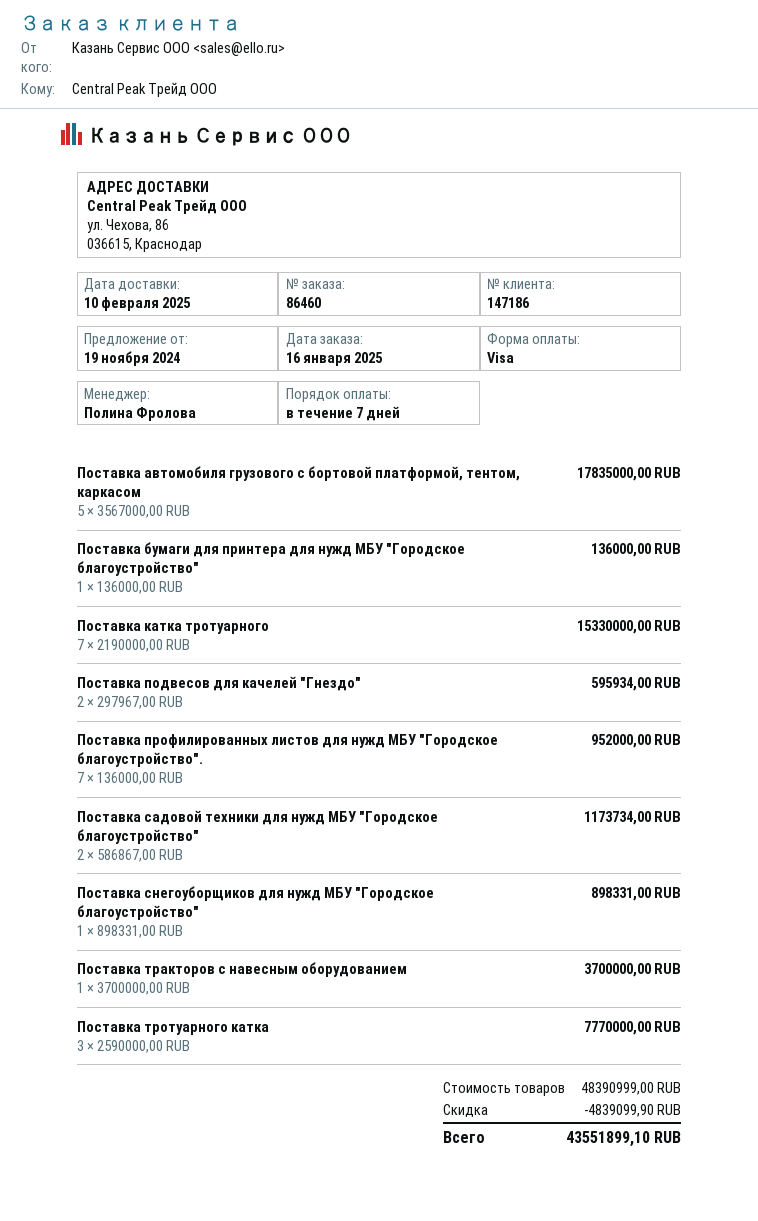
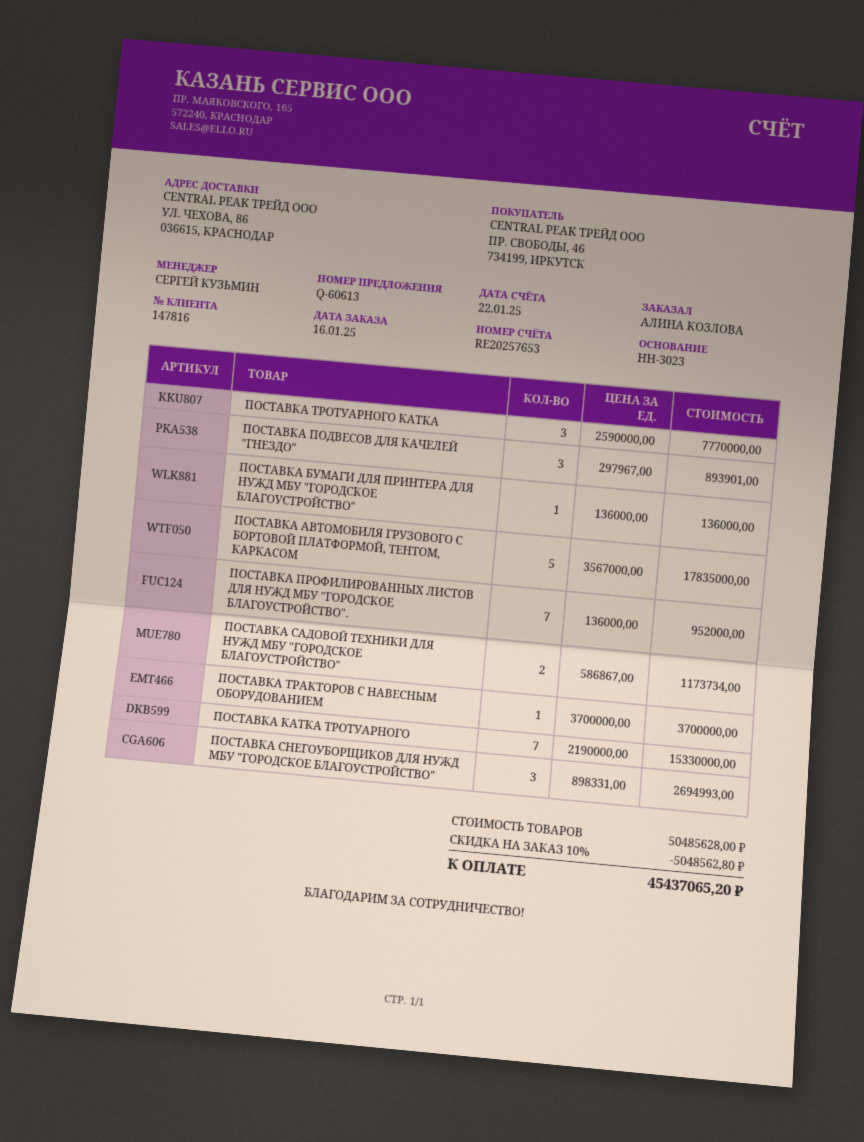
customer number: 147186 -> 147816
sales rep: Полина Фролова -> СЕРГЕЙ КУЗЬМИН
Поставка подвесов для качелей "Гнездо": 2 x 297967.00 = 595934.00 -> 3 x 297967.00 = 893901.00
Поставка снегоуборщиков для нужд МБУ "Городское благоустройство": 1 x 898331.00 = 898331.00 -> 3 x 898331.00 = 2694993.00
subtotal: 48390999.00 -> 50485628.00
discount: 4839099.90 -> 5048562.80
total: 43551899.10 -> 45437065.20

